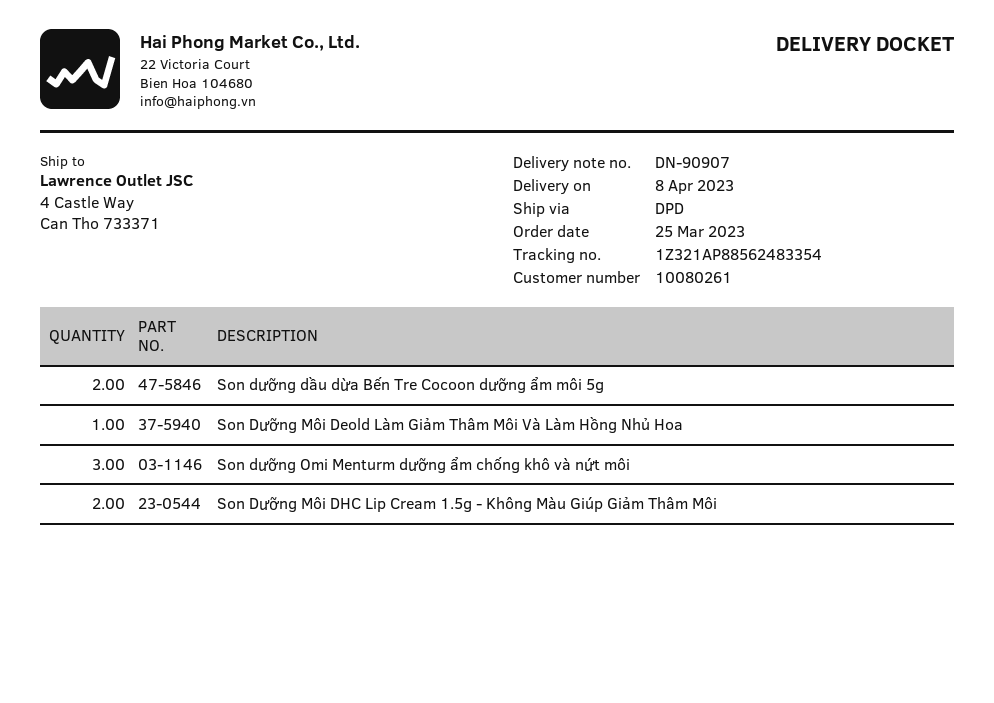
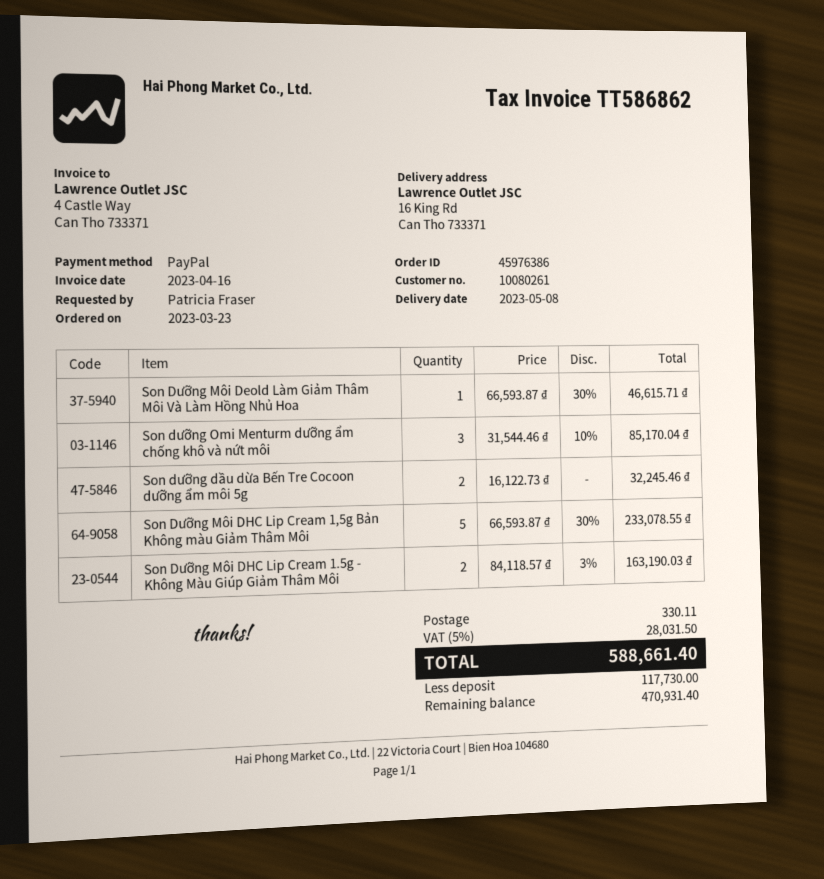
order date: 2023-03-25 -> 2023-03-23
delivery date: 2023-04-08 -> 2023-05-08
ship to: 4 Castle Way, Can Tho 733371 -> 16 King Rd, Can Tho 733371
Son Dưỡng Môi DHC Lip Cream 1,5g Bản Không màu Giảm Thâm Môi: none -> 5

